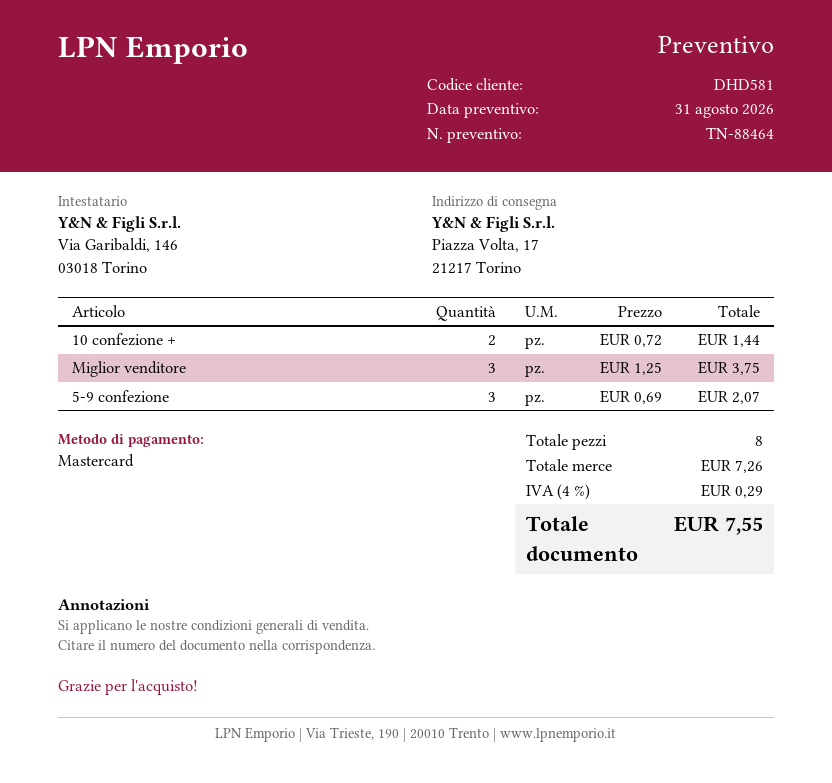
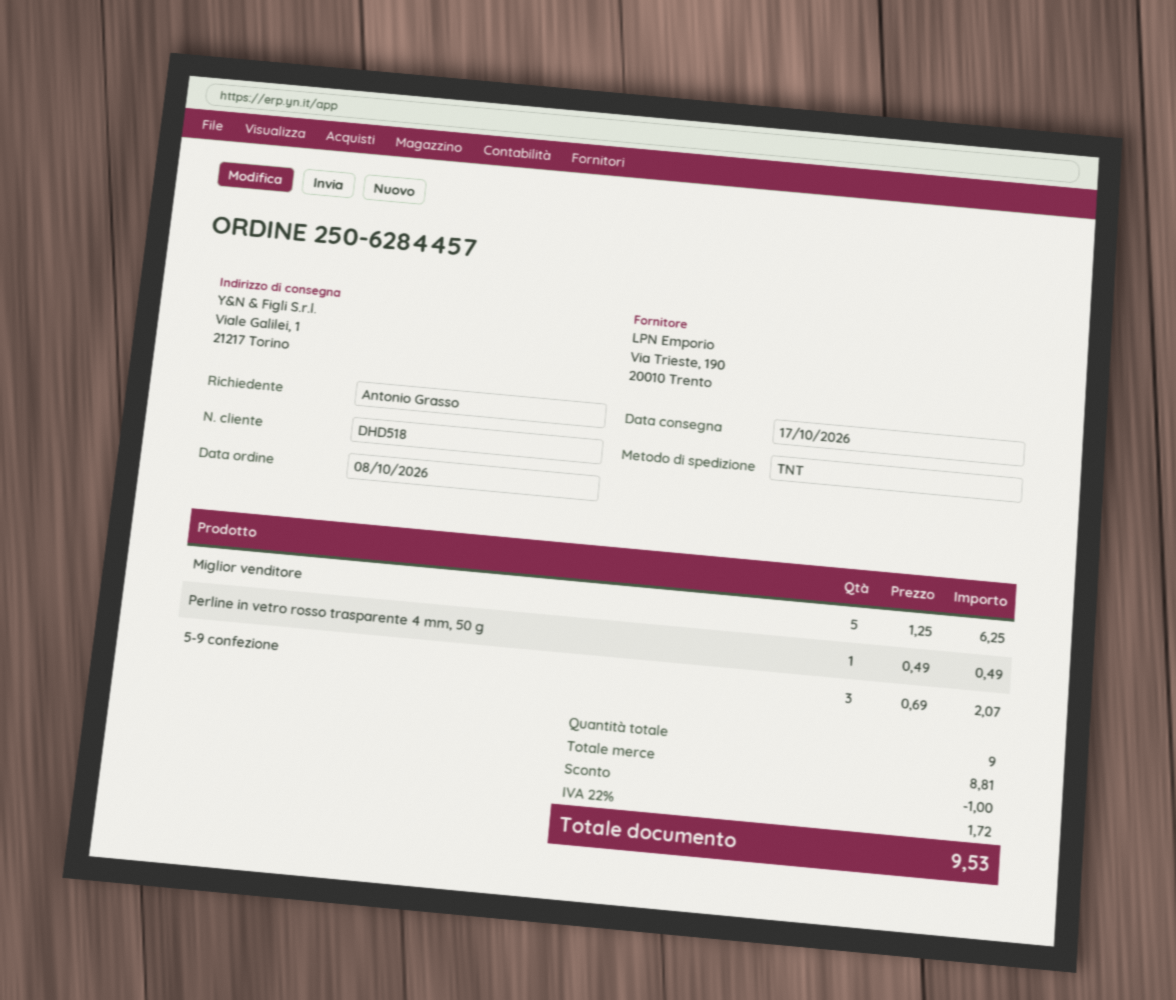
customer number: DHD581 -> DHD518
ship to: Piazza Volta, 17, 21217 Torino -> Viale Galilei, 1, 21217 Torino
10 confezione +: 2 x 0.72 = 1.44 -> none
Miglior venditore: 3 x 1.25 = 3.75 -> 5 x 1.25 = 6.25
Perline in vetro rosso trasparente 4 mm, 50 g: none -> 1 x 0.49 = 0.49
total quantity: 8 -> 9
subtotal: 7.26 -> 8.81
discount: none -> 1.00
tax: 4% = 0.29 -> 22% = 1.72
total: 7.55 -> 9.53

